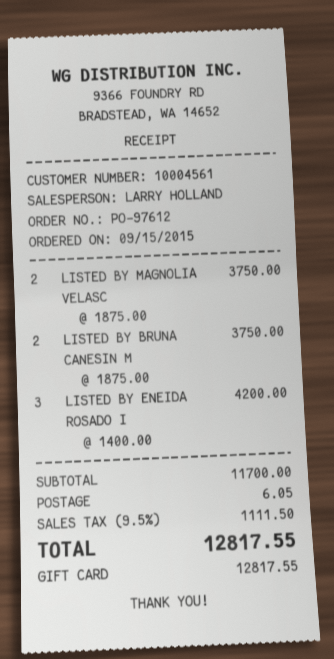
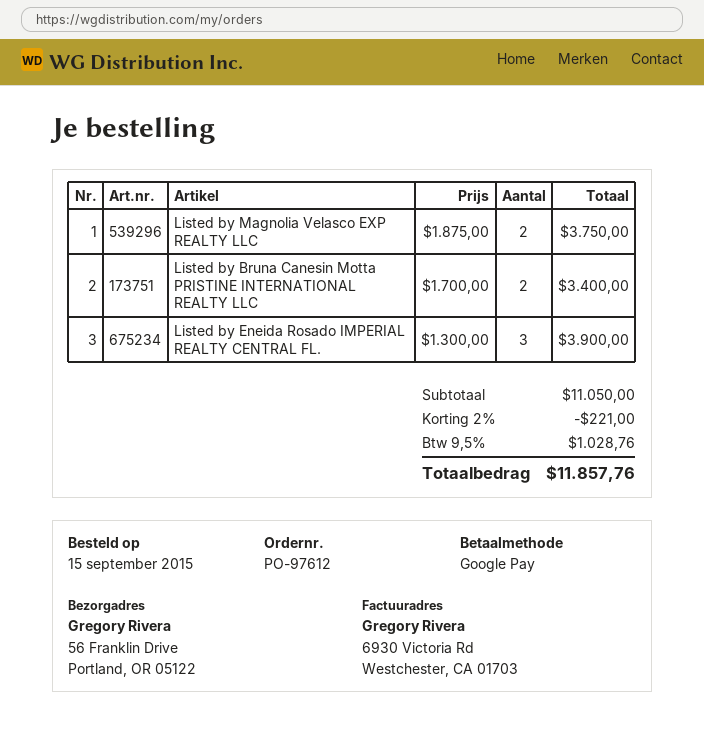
payment method: gift card -> Google Pay
LISTED BY BRUNA CANESIN M: 2 x 1875.00 = 3750.00 -> 2 x 1700.00 = 3400.00
LISTED BY ENEIDA ROSADO I: 3 x 1400.00 = 4200.00 -> 3 x 1300.00 = 3900.00
subtotal: 11700.00 -> 11050.00
discount: none -> 2% = 221.00
shipping: 6.05 -> none
tax: 9.5% = 1111.50 -> 9.5% = 1028.76
total: 12817.55 -> 11857.76

